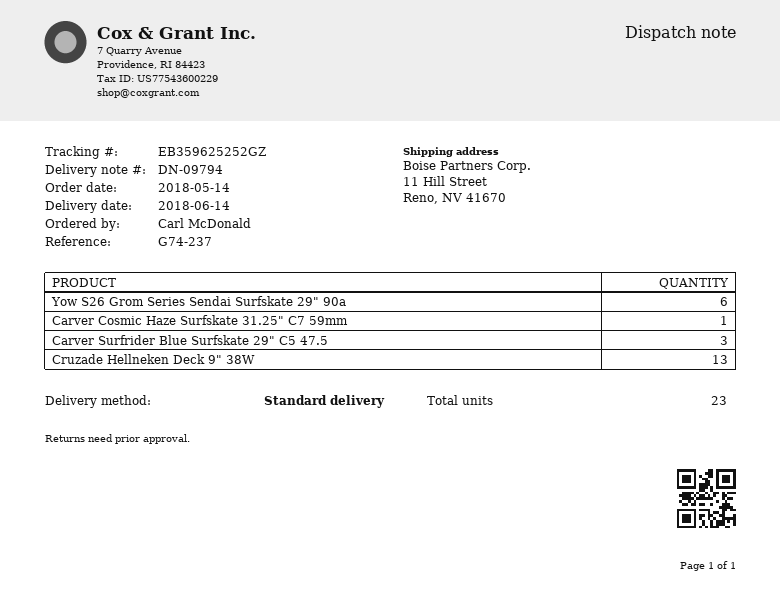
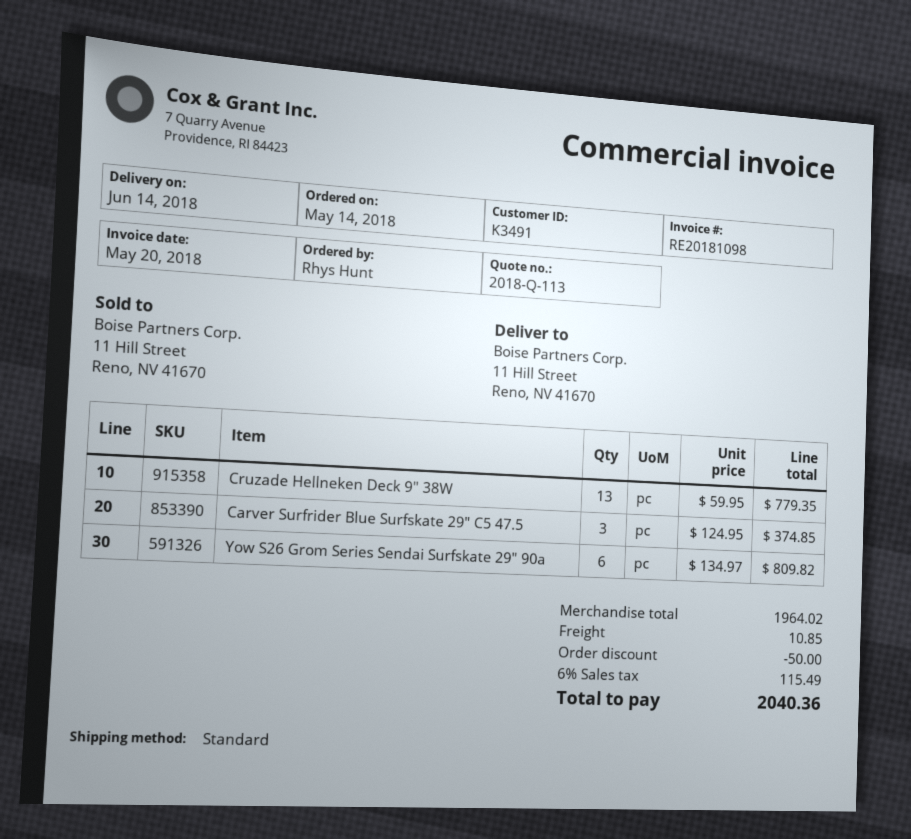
ordered by: Carl McDonald -> Rhys Hunt
Carver Cosmic Haze Surfskate 31.25" C7 59mm: 1 -> none

